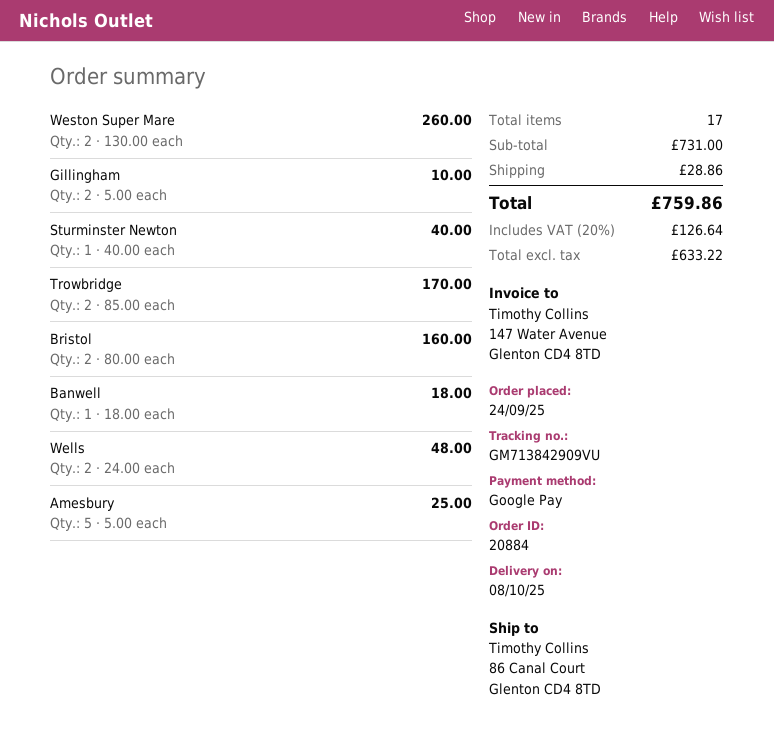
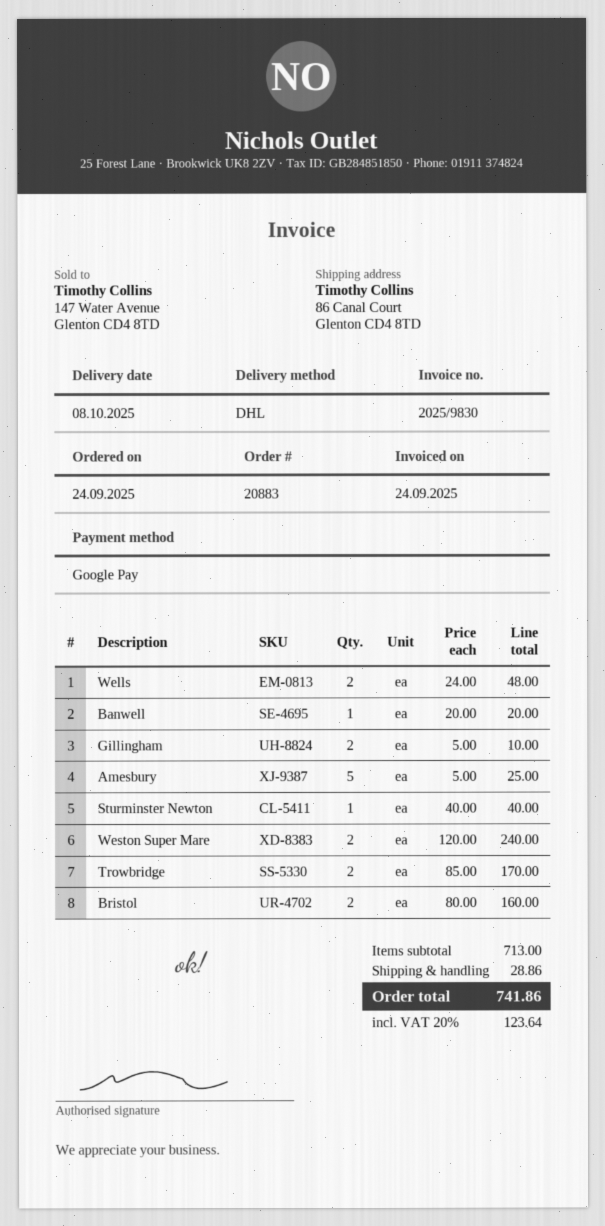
order number: 20884 -> 20883
Weston Super Mare: 2 x 130.00 = 260.00 -> 2 x 120.00 = 240.00
Banwell: 1 x 18.00 = 18.00 -> 1 x 20.00 = 20.00
subtotal: 731.00 -> 713.00
tax: 20% = 126.64 -> 20% = 123.64
total: 759.86 -> 741.86

